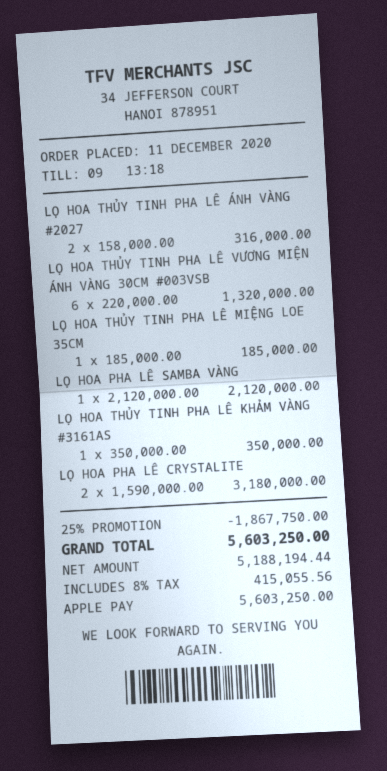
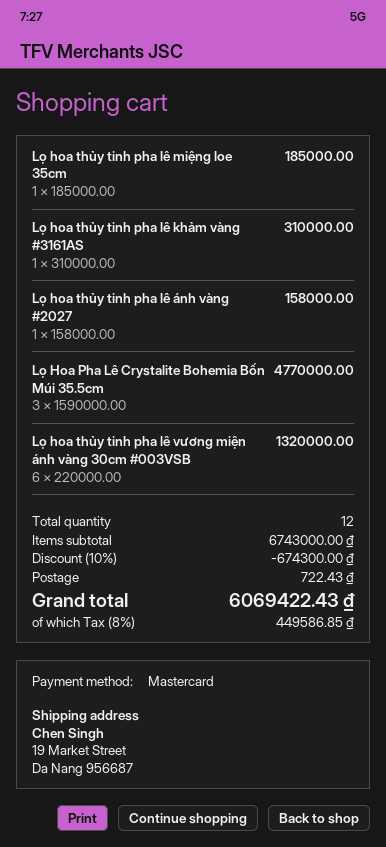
payment method: Apple Pay -> Mastercard
LỌ HOA THỦY TINH PHA LÊ ÁNH VÀNG #2027: 2 x 158000.00 = 316000.00 -> 1 x 158000.00 = 158000.00
LỌ HOA PHA LÊ SAMBA VÀNG: 1 x 2120000.00 = 2120000.00 -> none
LỌ HOA THỦY TINH PHA LÊ KHẢM VÀNG #3161AS: 1 x 350000.00 = 350000.00 -> 1 x 310000.00 = 310000.00
LỌ HOA PHA LÊ CRYSTALITE: 2 x 1590000.00 = 3180000.00 -> 3 x 1590000.00 = 4770000.00
discount: 25% = 1867750.00 -> 10% = 674300.00
shipping: none -> 722.43
tax: 8% = 415055.56 -> 8% = 449586.85
total: 5603250.00 -> 6069422.43

